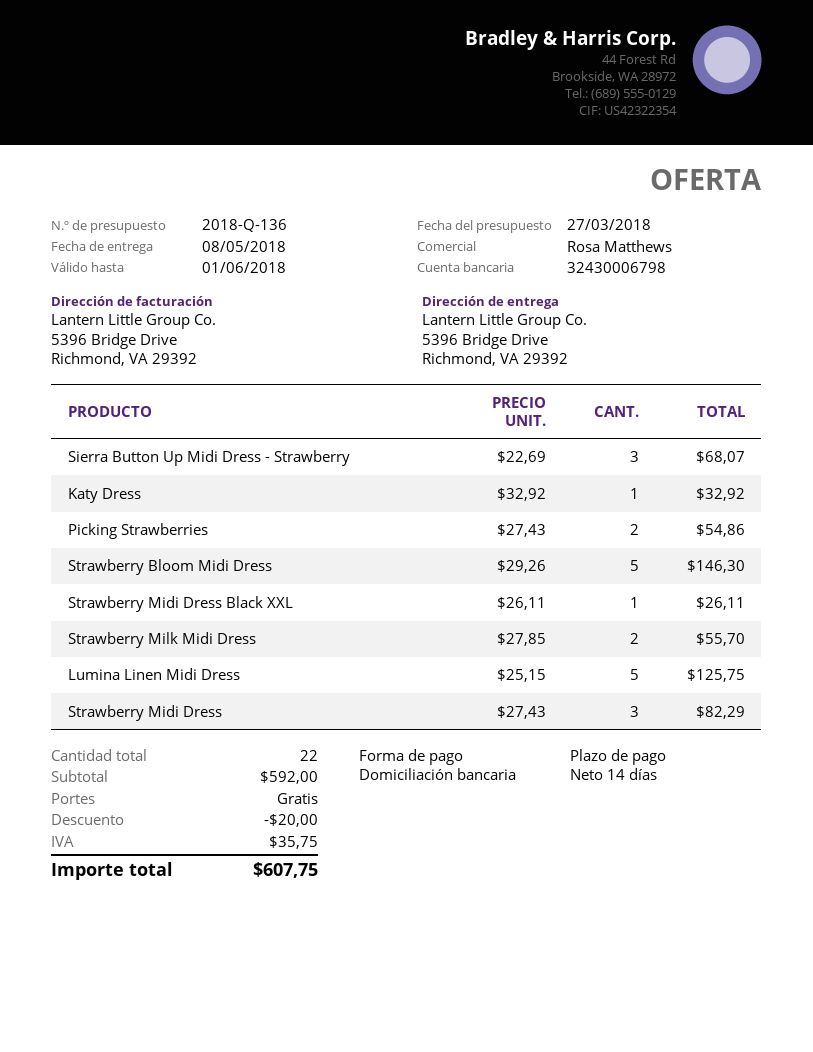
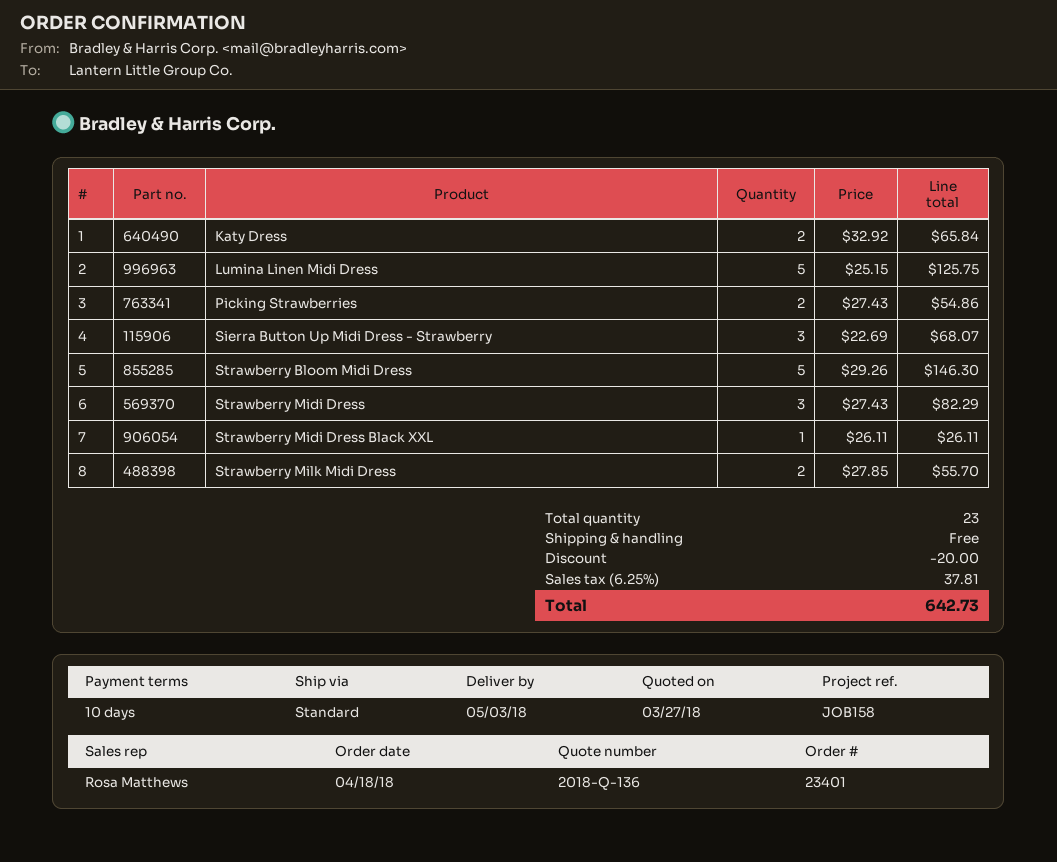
delivery date: 2018-05-08 -> 2018-05-03
payment terms: 14 days -> 10 days
Katy Dress: 1 x 32.92 = 32.92 -> 2 x 32.92 = 65.84
total quantity: 22 -> 23
tax: 35.75 -> 37.81
total: 607.75 -> 642.73

